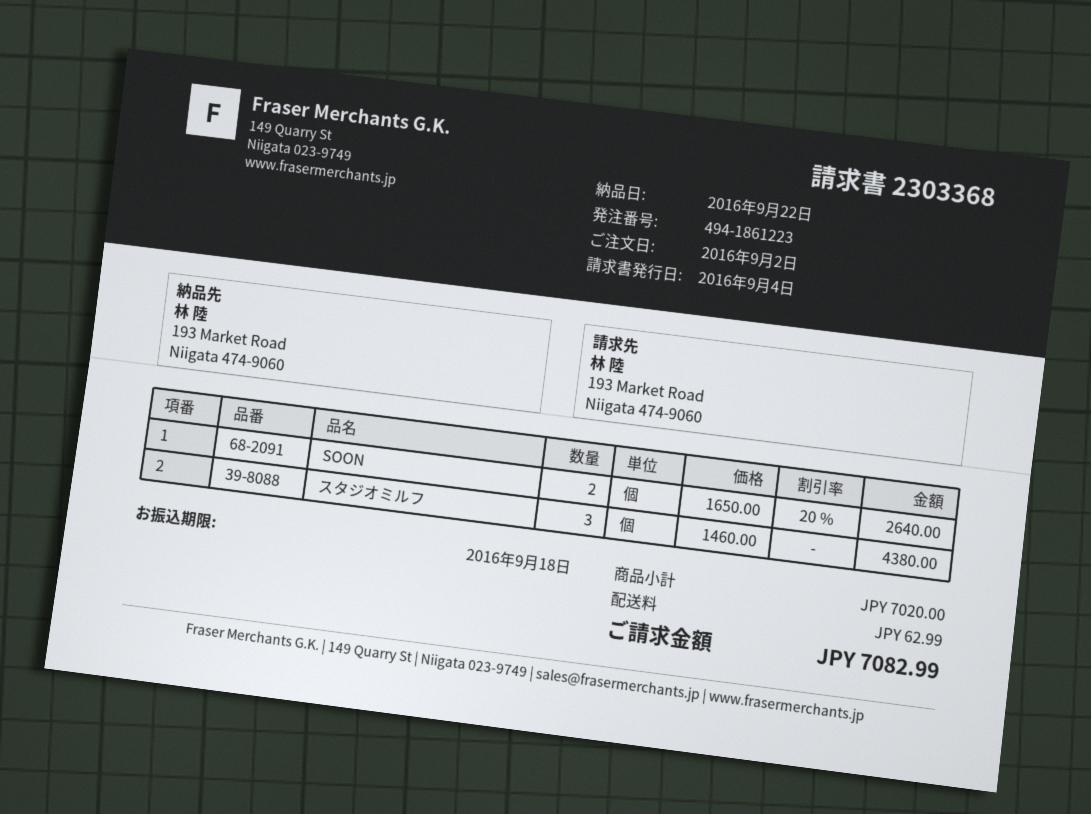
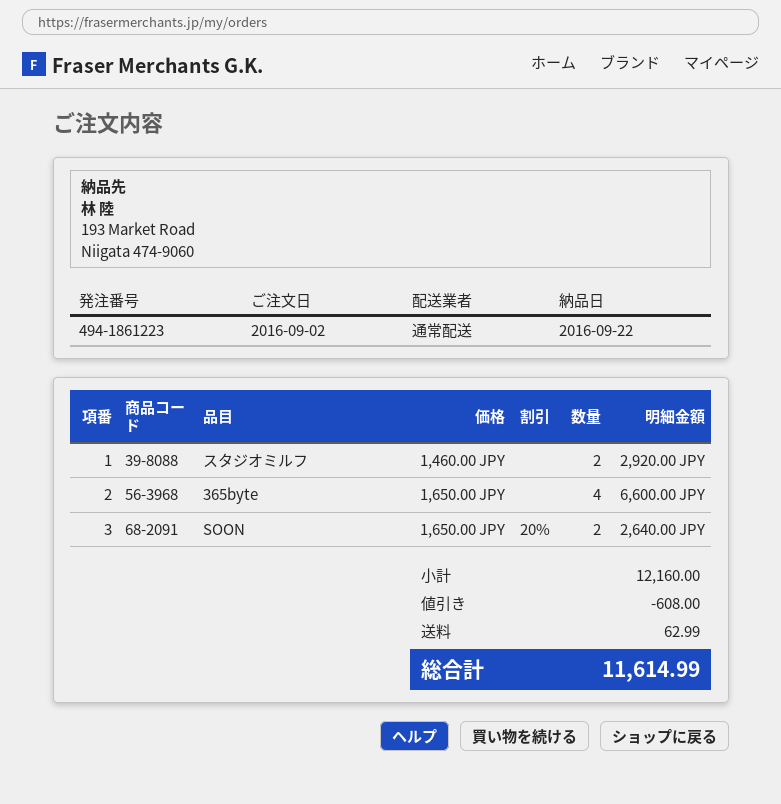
スタジオミルフ: 3 x 1460.00 = 4380.00 -> 2 x 1460.00 = 2920.00
365byte: none -> 4 x 1650.00 = 6600.00
subtotal: 7020.00 -> 12160.00
discount: none -> 608.00
total: 7082.99 -> 11614.99

